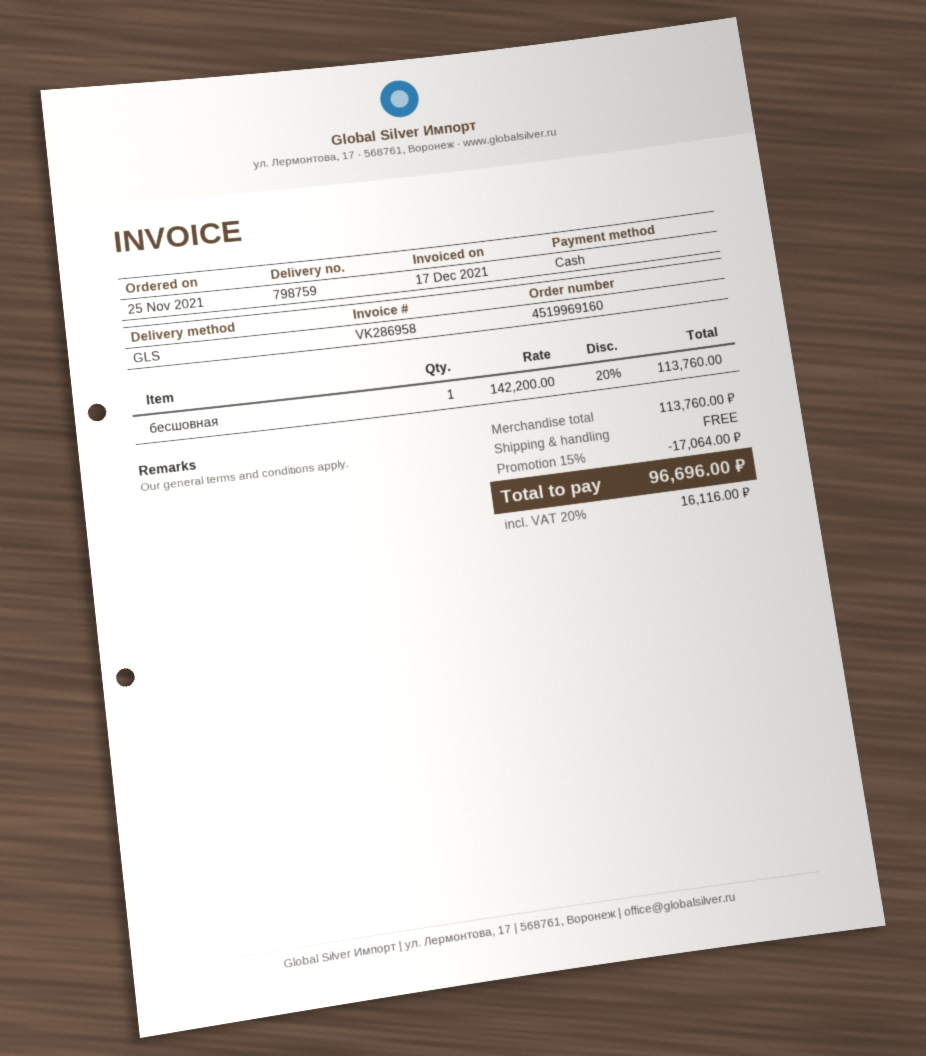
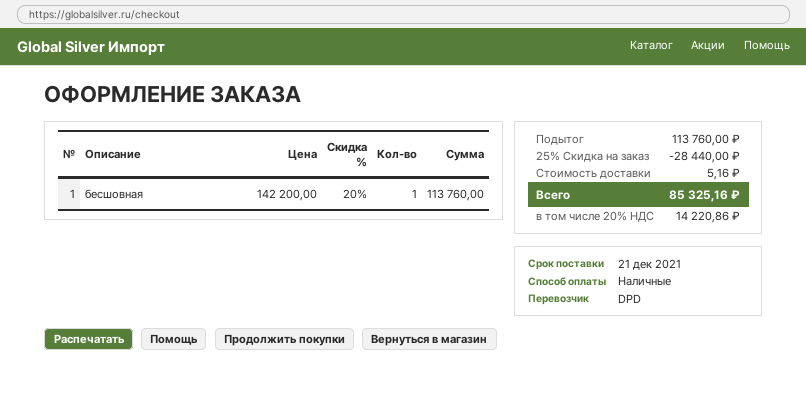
shipping method: GLS -> DPD
discount: 15% = 17064.00 -> 25% = 28440.00
shipping: 0.00 -> 5.16
tax: 20% = 16116.00 -> 20% = 14220.86
total: 96696.00 -> 85325.16

